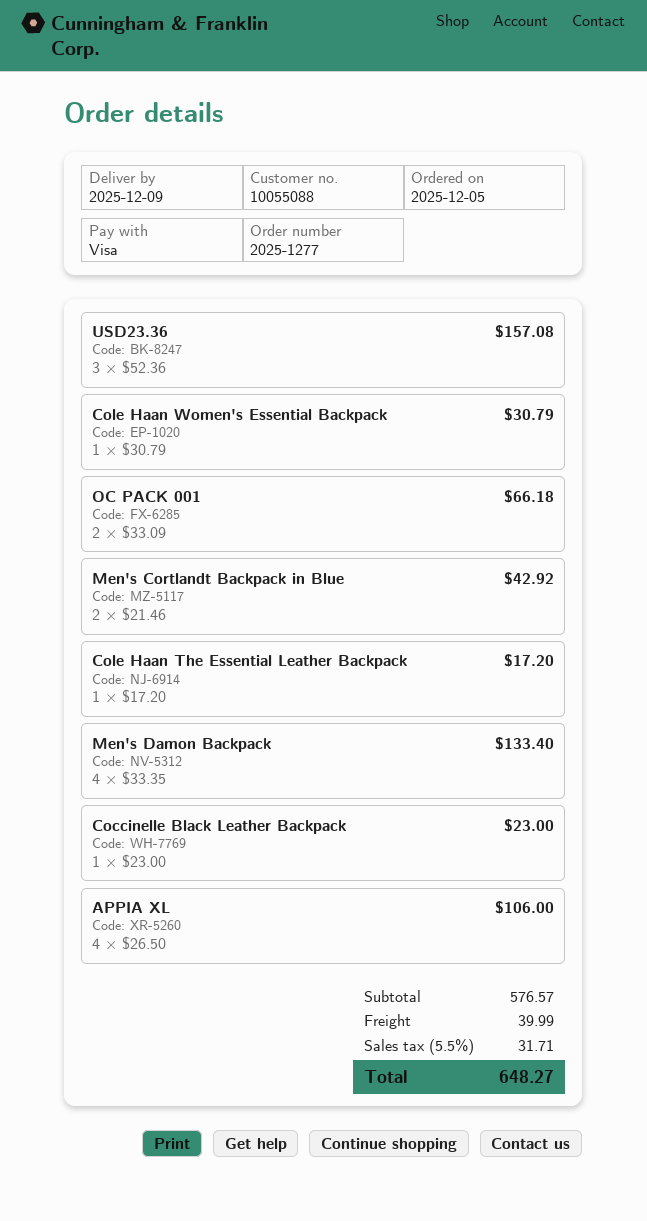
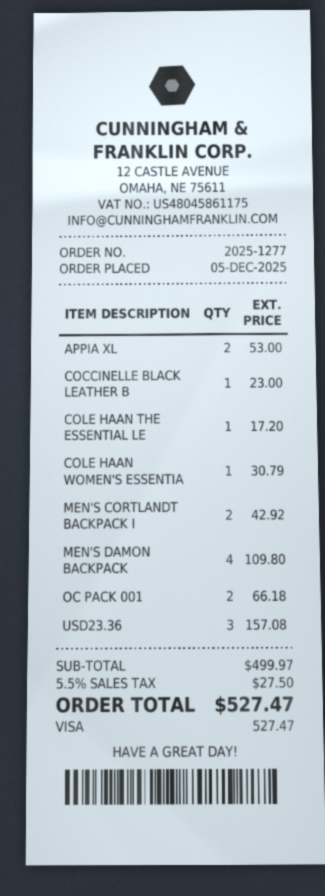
Men's Damon Backpack: 4 for 133.40 -> 4 for 109.80
APPIA XL: 4 for 106.00 -> 2 for 53.00
subtotal: 576.57 -> 499.97
shipping: 39.99 -> none
tax: 5.5% = 31.71 -> 5.5% = 27.50
total: 648.27 -> 527.47

